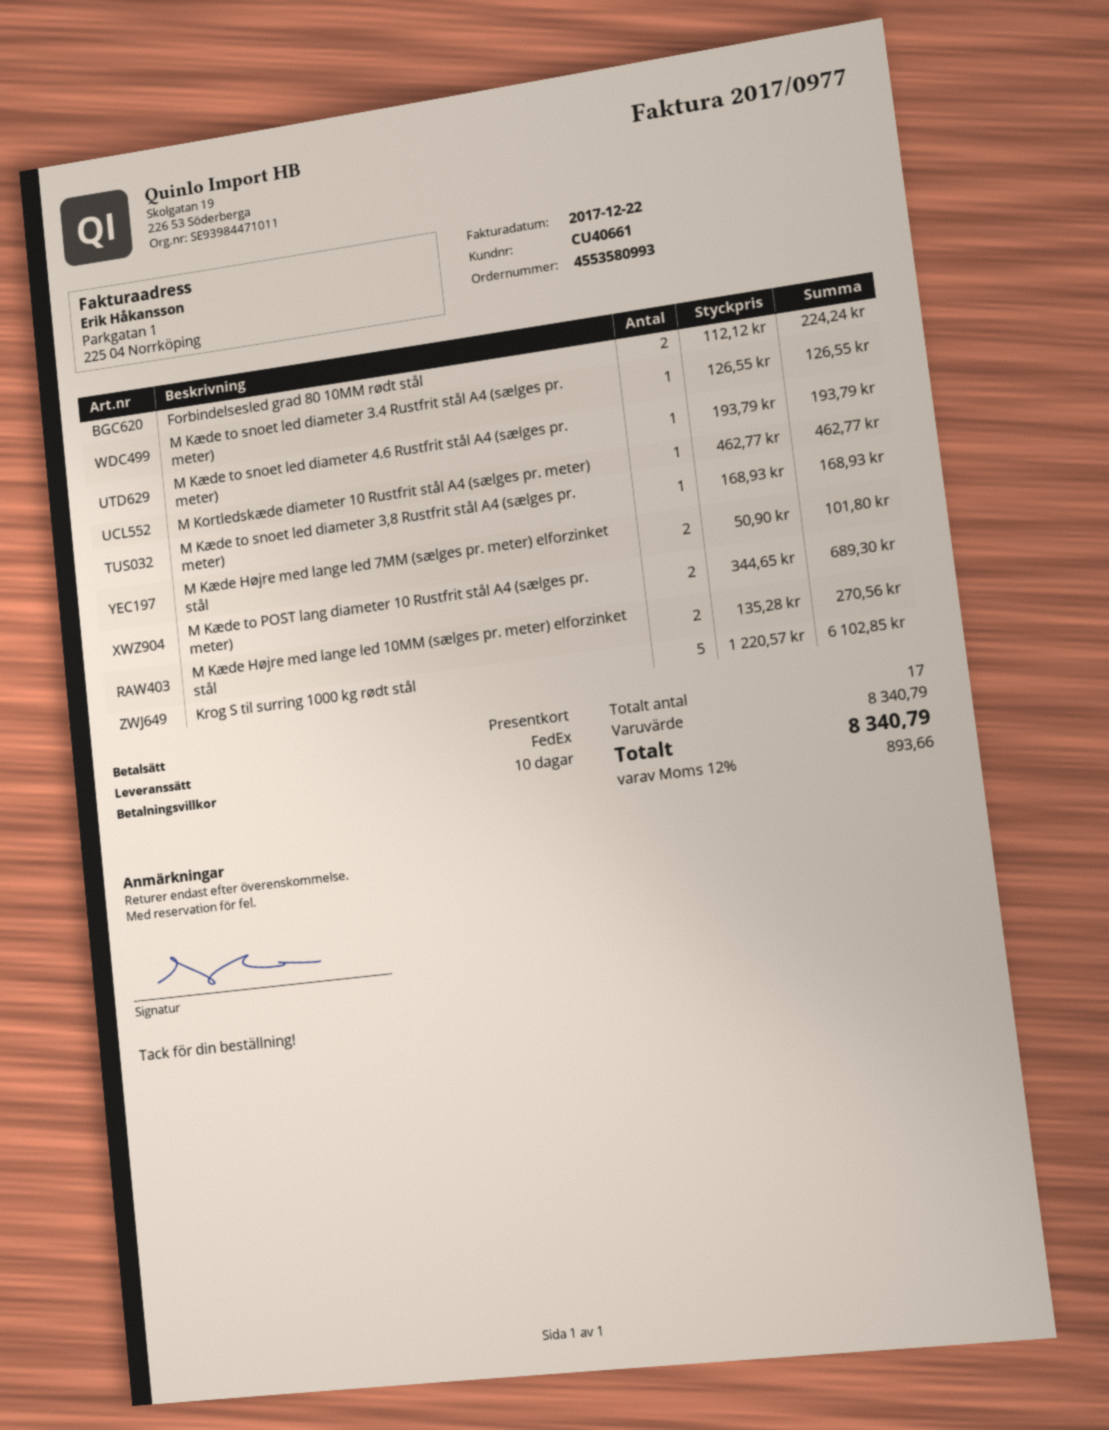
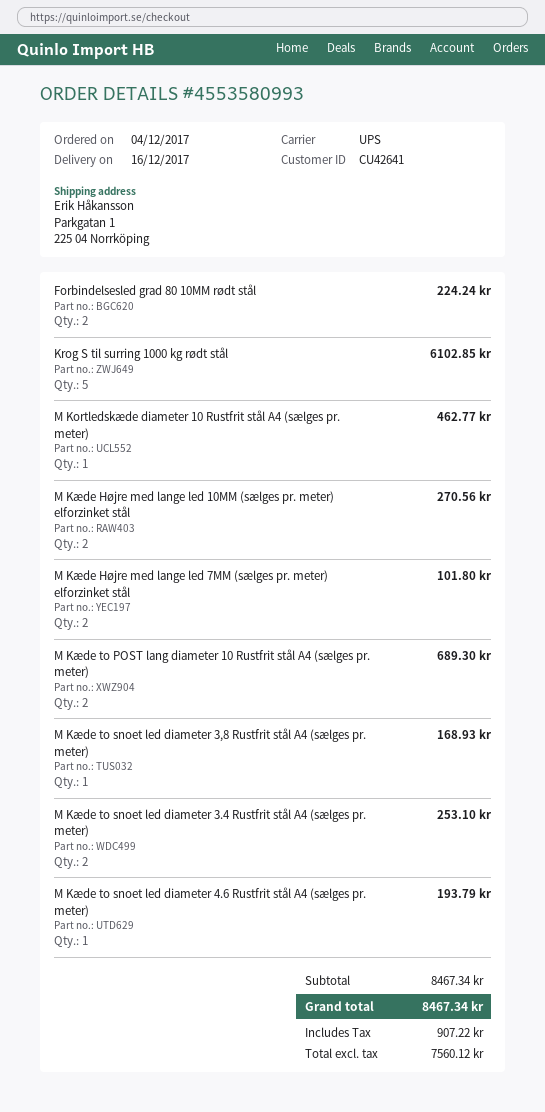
customer number: CU40661 -> CU42641
shipping method: FedEx -> UPS
M Kæde to snoet led diameter 3.4 Rustfrit stål A4 (sælges pr. meter): 1 for 126.55 -> 2 for 253.10
subtotal: 8340.79 -> 8467.34
tax: 893.66 -> 907.22
total: 8340.79 -> 8467.34

